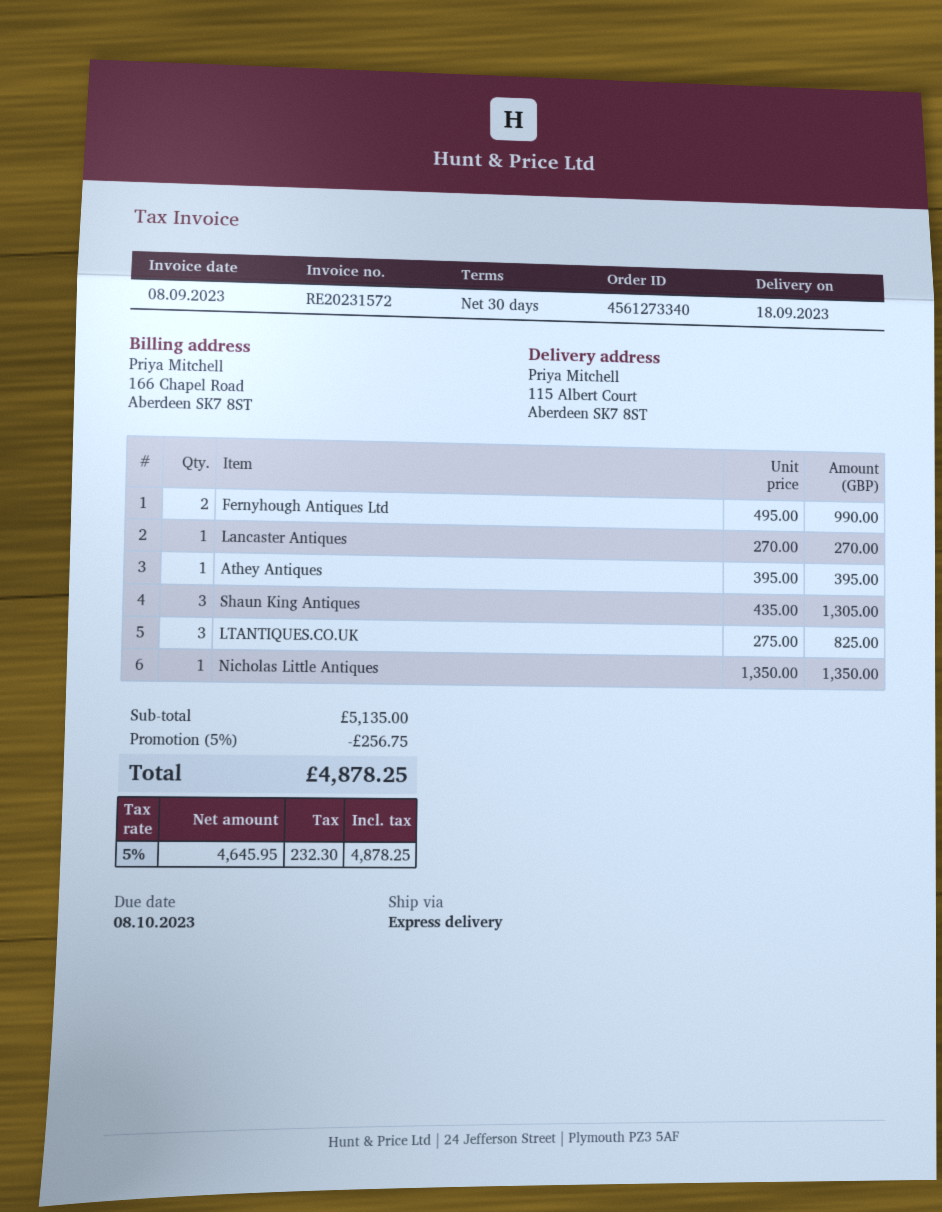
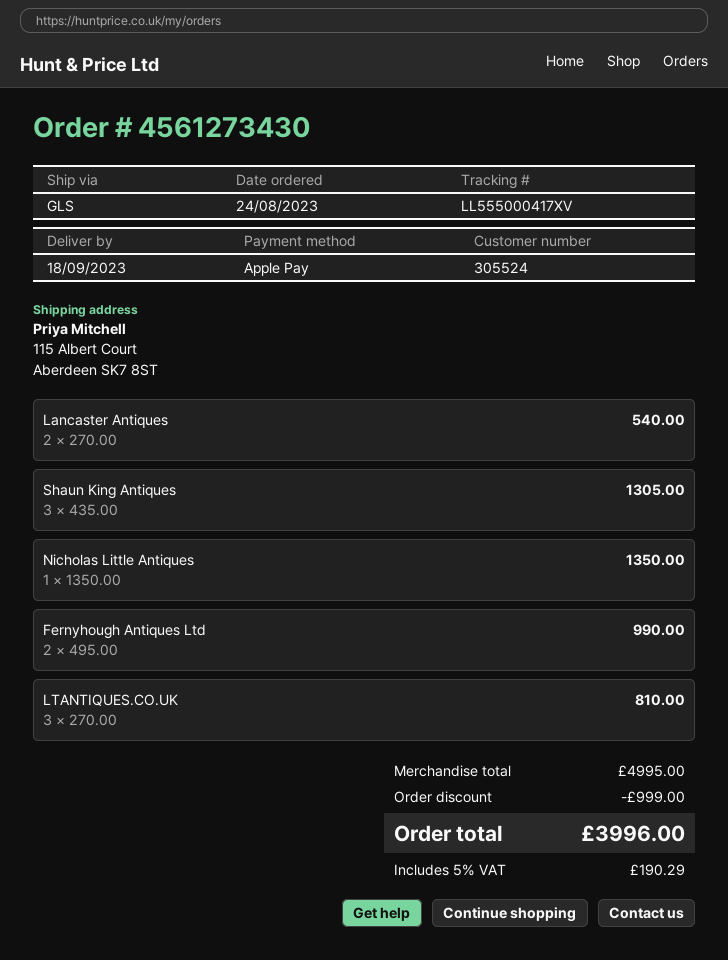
order number: 4561273340 -> 4561273430
shipping method: express -> GLS
Lancaster Antiques: 1 x 270.00 = 270.00 -> 2 x 270.00 = 540.00
Athey Antiques: 1 x 395.00 = 395.00 -> none
LTANTIQUES.CO.UK: 3 x 275.00 = 825.00 -> 3 x 270.00 = 810.00
subtotal: 5135.00 -> 4995.00
discount: 256.75 -> 999.00
tax: 5% = 232.30 -> 5% = 190.29
total: 4878.25 -> 3996.00

